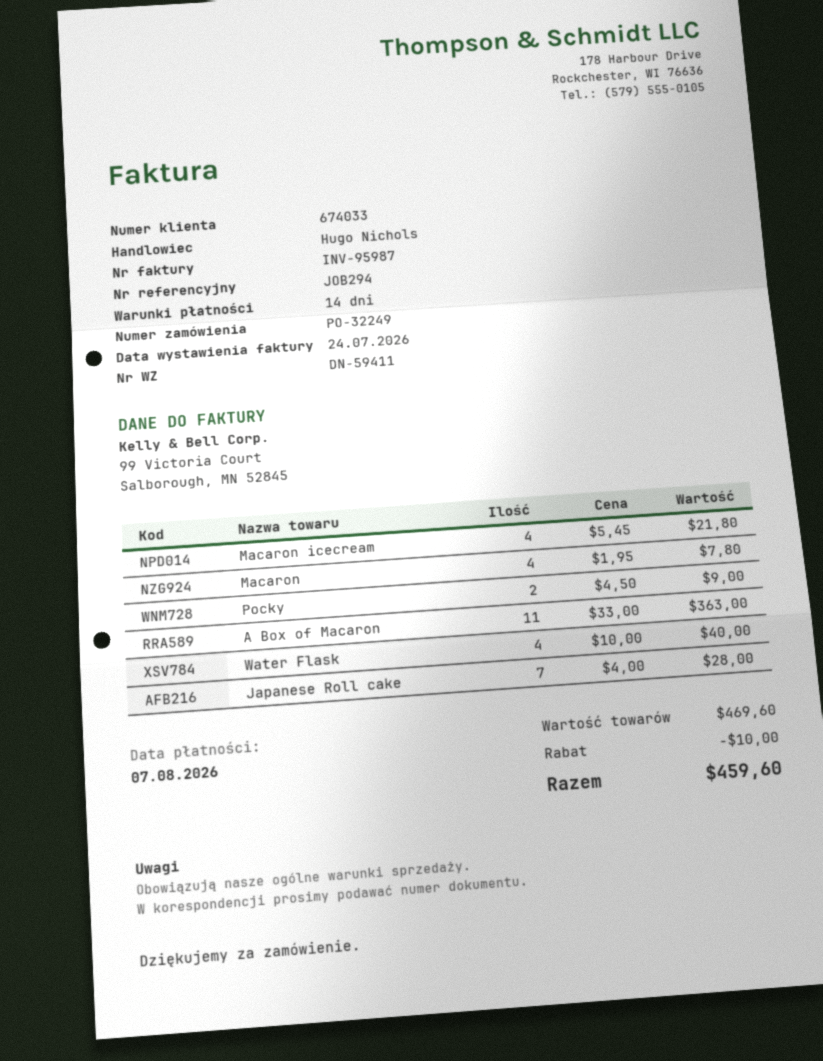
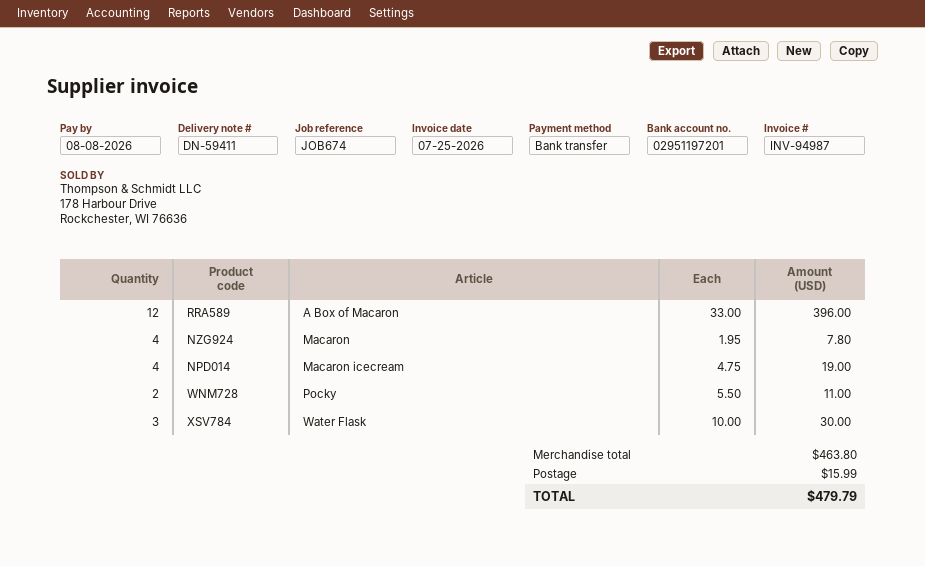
invoice number: INV-95987 -> INV-94987
invoice date: 2026-07-24 -> 2026-07-25
due date: 2026-08-07 -> 2026-08-08
reference: JOB294 -> JOB674
Macaron icecream: 4 x 5.45 = 21.80 -> 4 x 4.75 = 19.00
Pocky: 2 x 4.50 = 9.00 -> 2 x 5.50 = 11.00
A Box of Macaron: 11 x 33.00 = 363.00 -> 12 x 33.00 = 396.00
Water Flask: 4 x 10.00 = 40.00 -> 3 x 10.00 = 30.00
Japanese Roll cake: 7 x 4.00 = 28.00 -> none
subtotal: 469.60 -> 463.80
discount: 10.00 -> none
shipping: none -> 15.99
total: 459.60 -> 479.79

